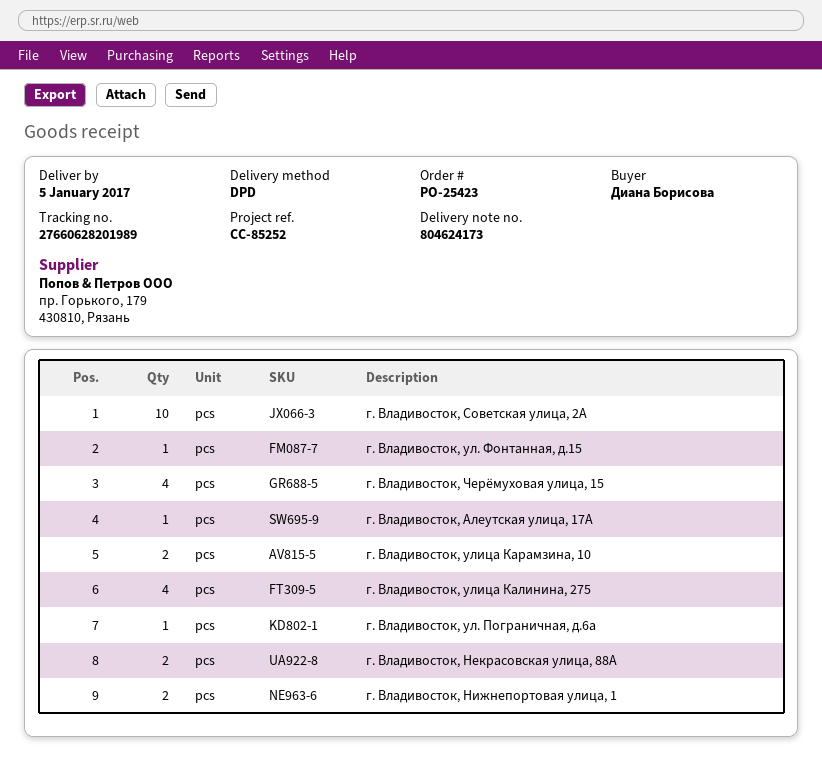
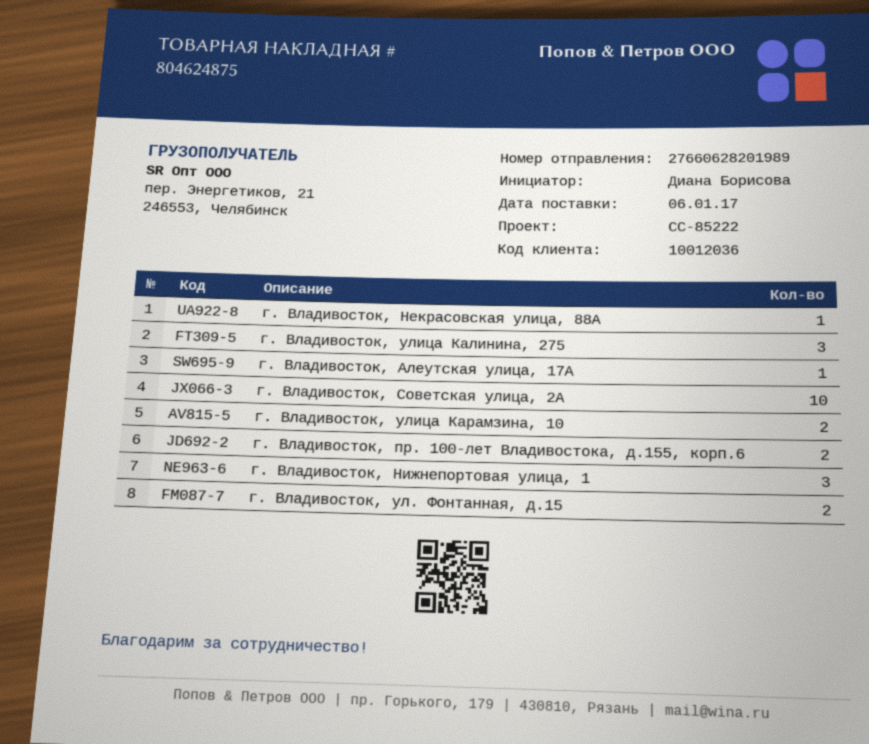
delivery note number: 804624173 -> 804624875
delivery date: 2017-01-05 -> 2017-01-06
reference: CC-85252 -> CC-85222
г. Владивосток, ул. Фонтанная, д.15: 1 -> 2
г. Владивосток, Черёмуховая улица, 15: 4 -> none
г. Владивосток, улица Калинина, 275: 4 -> 3
г. Владивосток, ул. Пограничная, д.6а: 1 -> none
г. Владивосток, Некрасовская улица, 88А: 2 -> 1
г. Владивосток, Нижнепортовая улица, 1: 2 -> 3
г. Владивосток, пр. 100-лет Владивостока, д.155, корп.6: none -> 2

